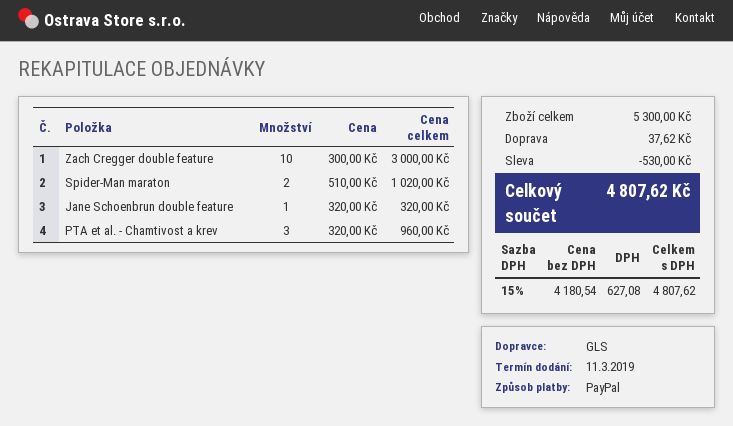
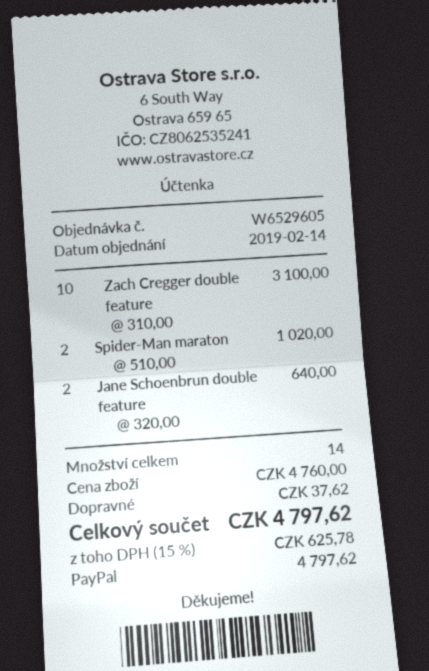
Zach Cregger double feature: 10 x 300.00 = 3000.00 -> 10 x 310.00 = 3100.00
Jane Schoenbrun double feature: 1 x 320.00 = 320.00 -> 2 x 320.00 = 640.00
PTA et al. - Chamtivost a krev: 3 x 320.00 = 960.00 -> none
subtotal: 5300.00 -> 4760.00
discount: 530.00 -> none
tax: 15% = 627.08 -> 15% = 625.78
total: 4807.62 -> 4797.62

